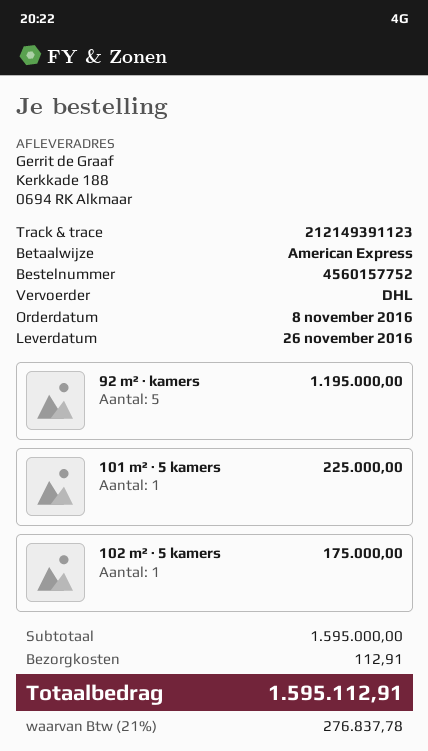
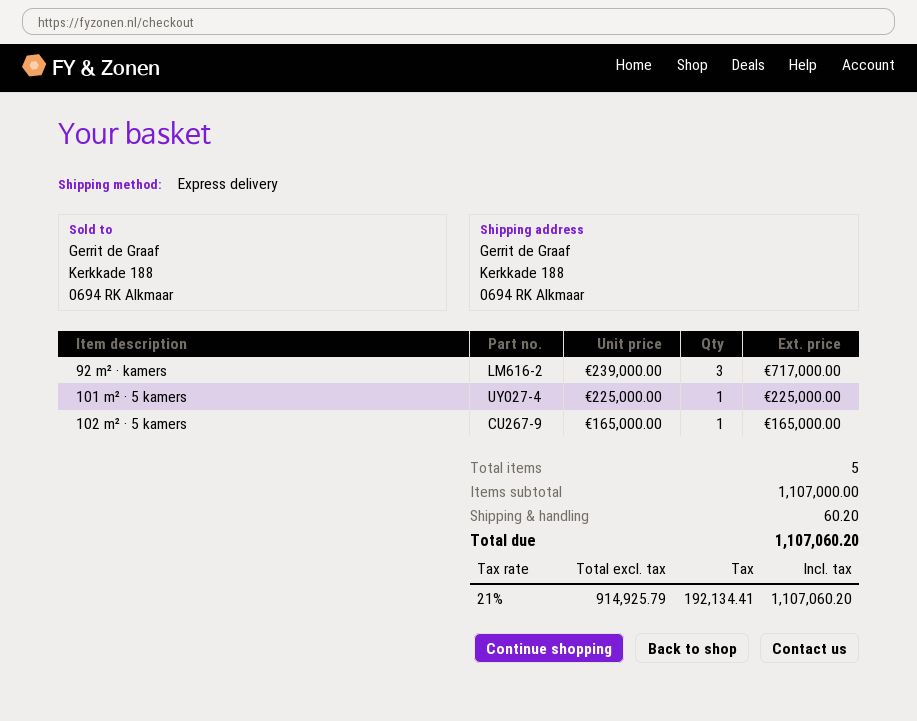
shipping method: DHL -> express
92 m² · kamers: 5 for 1195000.00 -> 3 for 717000.00
102 m² · 5 kamers: 1 for 175000.00 -> 1 for 165000.00
subtotal: 1595000.00 -> 1107000.00
shipping: 112.91 -> 60.20
tax: 21% = 276837.78 -> 21% = 192134.41
total: 1595112.91 -> 1107060.20

